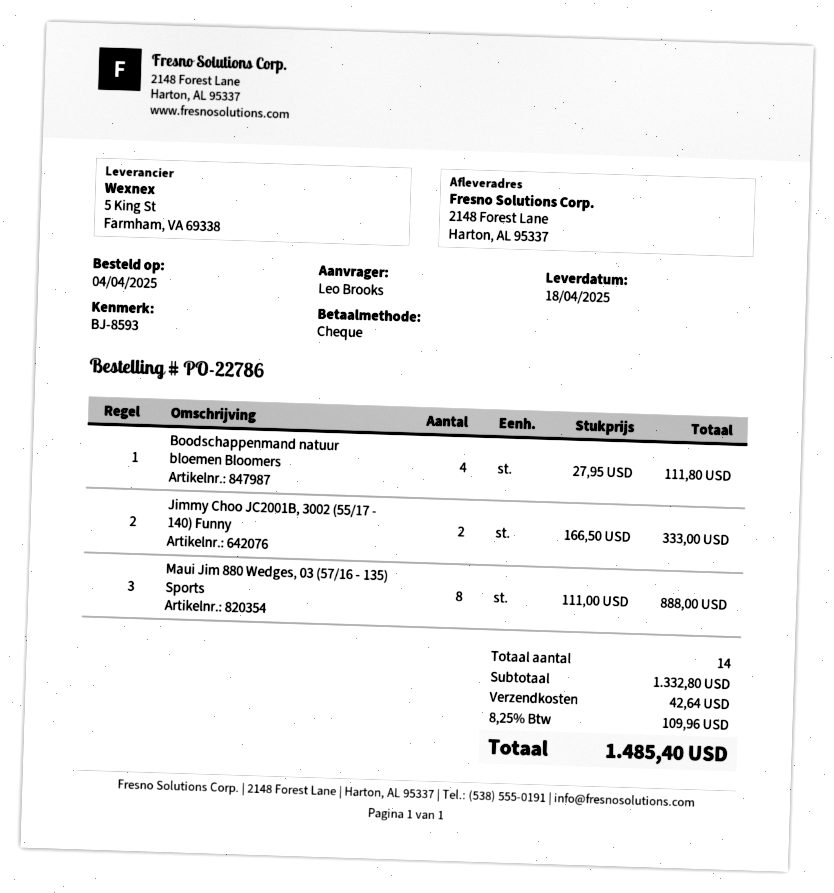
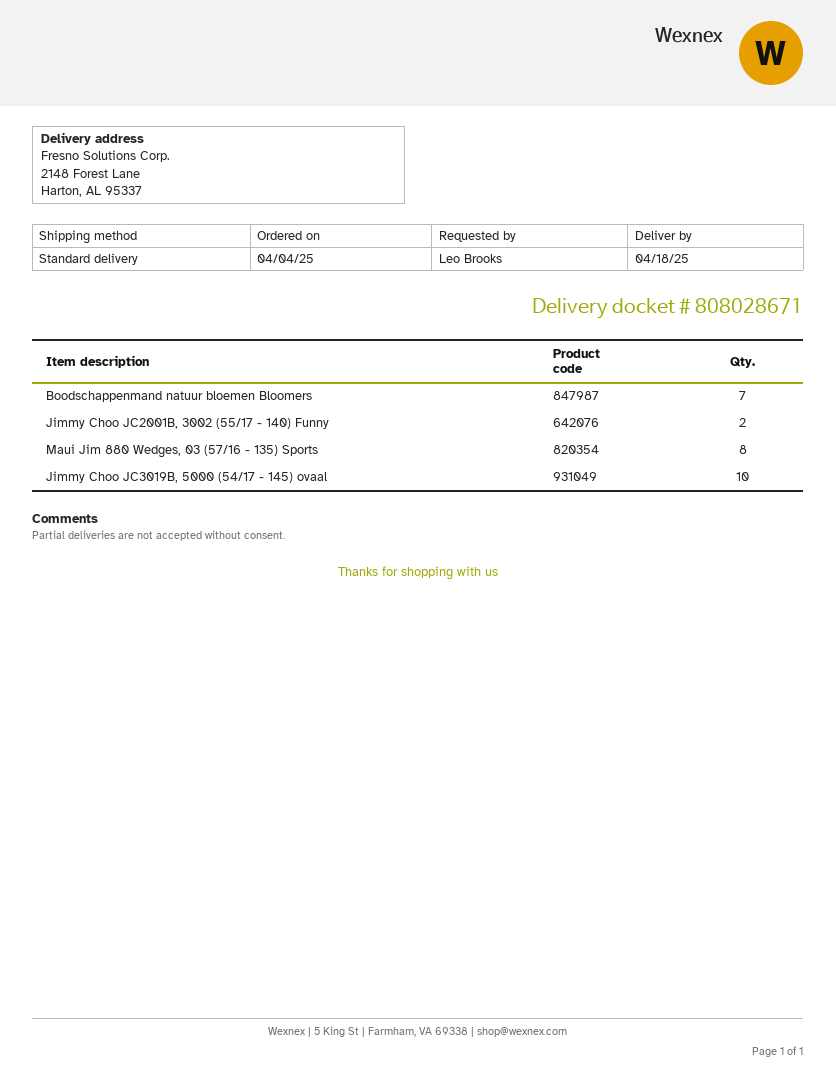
Boodschappenmand natuur bloemen Bloomers: 4 -> 7
Jimmy Choo JC3019B, 5000 (54/17 - 145) ovaal: none -> 10

